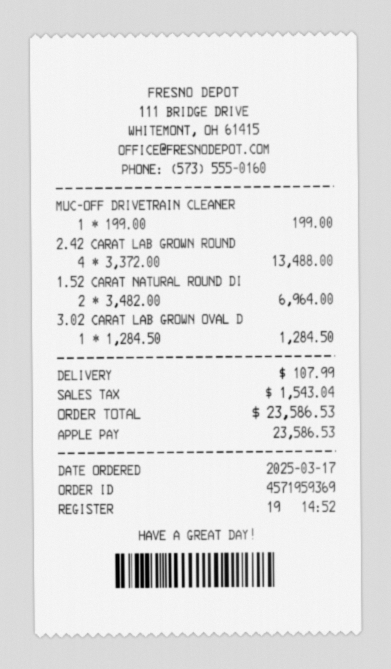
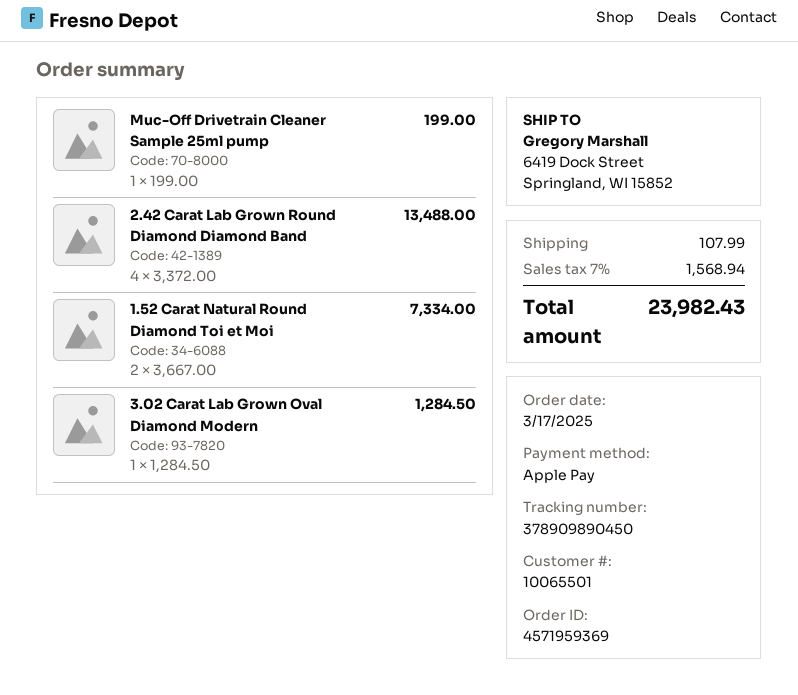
1.52 CARAT NATURAL ROUND DI: 2 x 3482.00 = 6964.00 -> 2 x 3667.00 = 7334.00
tax: 1543.04 -> 1568.94
total: 23586.53 -> 23982.43

